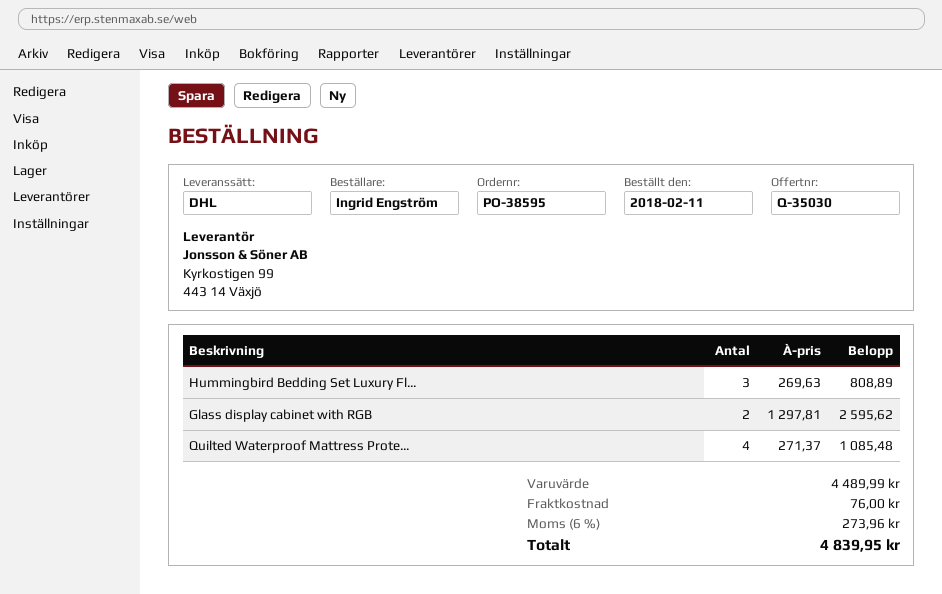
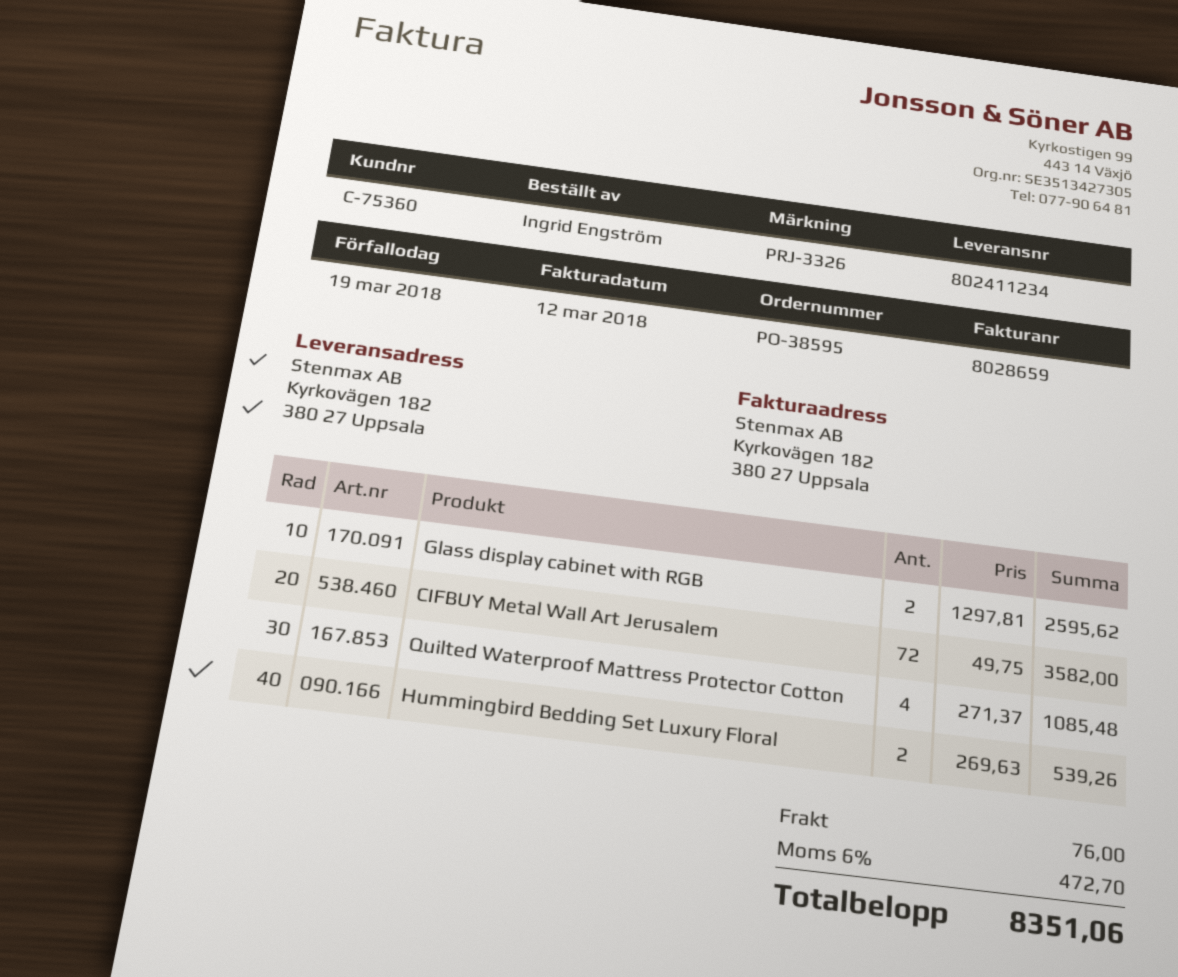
Hummingbird Bedding Set Luxury Fl...: 3 x 269.63 = 808.89 -> 2 x 269.63 = 539.26
CIFBUY Metal Wall Art Jerusalem: none -> 72 x 49.75 = 3582.00
tax: 6% = 273.96 -> 6% = 472.70
total: 4839.95 -> 8351.06

